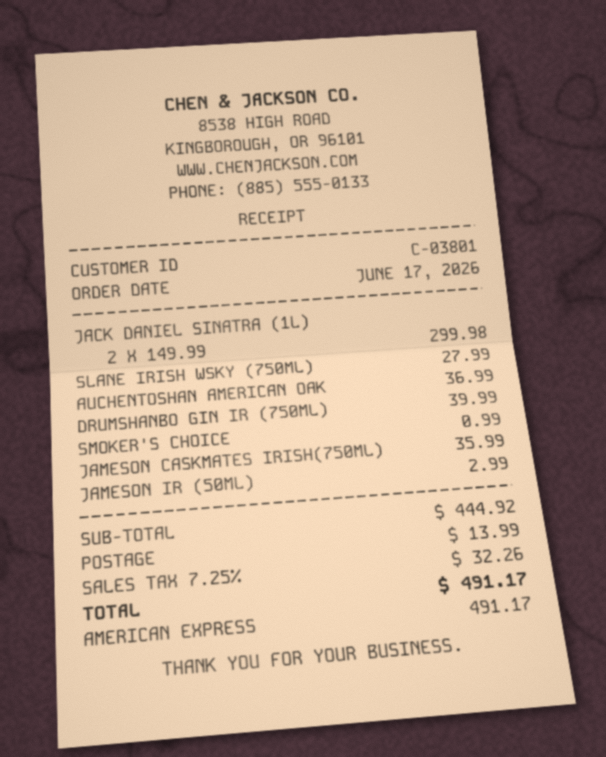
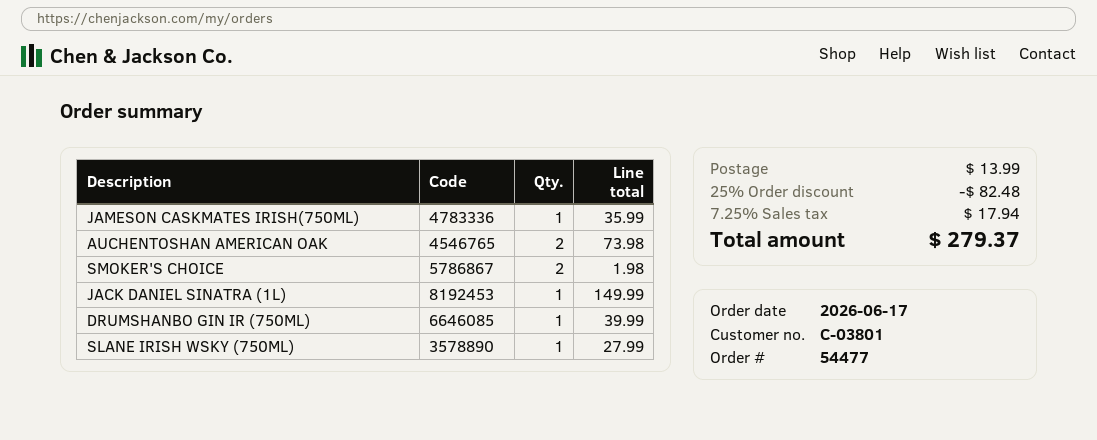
JACK DANIEL SINATRA (1L): 2 for 299.98 -> 1 for 149.99
AUCHENTOSHAN AMERICAN OAK: 1 for 36.99 -> 2 for 73.98
SMOKER'S CHOICE: 1 for 0.99 -> 2 for 1.98
JAMESON IR (50ML): 1 for 2.99 -> none
discount: none -> 25% = 82.48
tax: 7.25% = 32.26 -> 7.25% = 17.94
total: 491.17 -> 279.37

